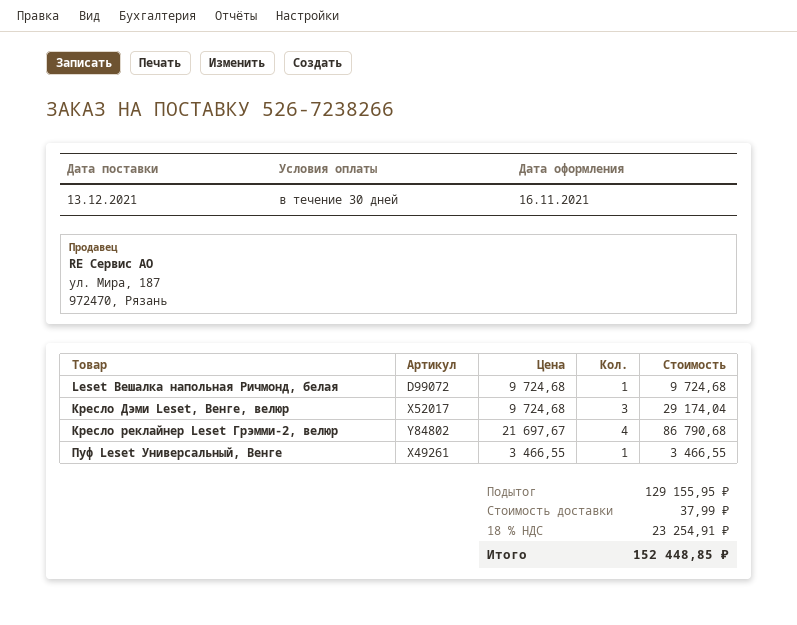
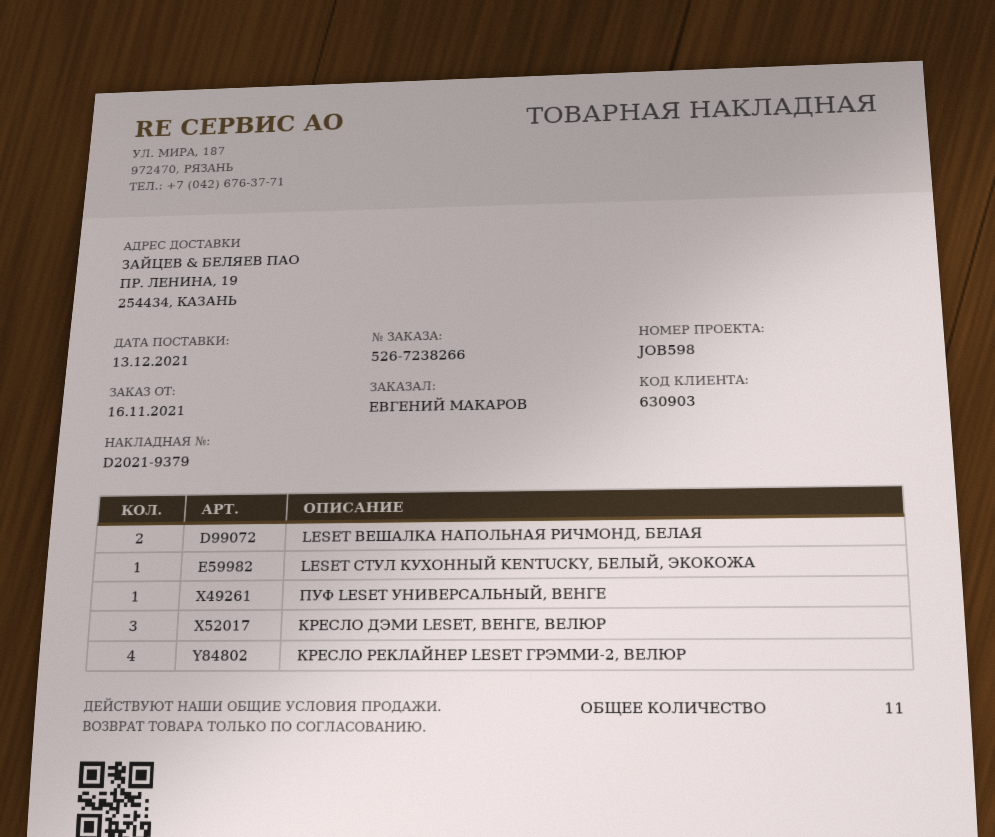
Leset Вешалка напольная Ричмонд, белая: 1 -> 2
LESET СТУЛ КУХОННЫЙ KENTUCKY, БЕЛЫЙ, ЭКОКОЖА: none -> 1

